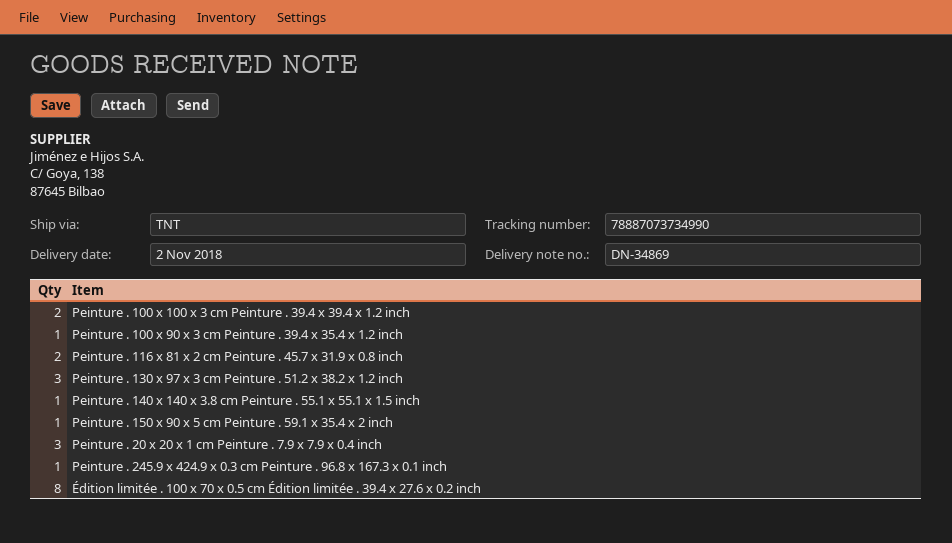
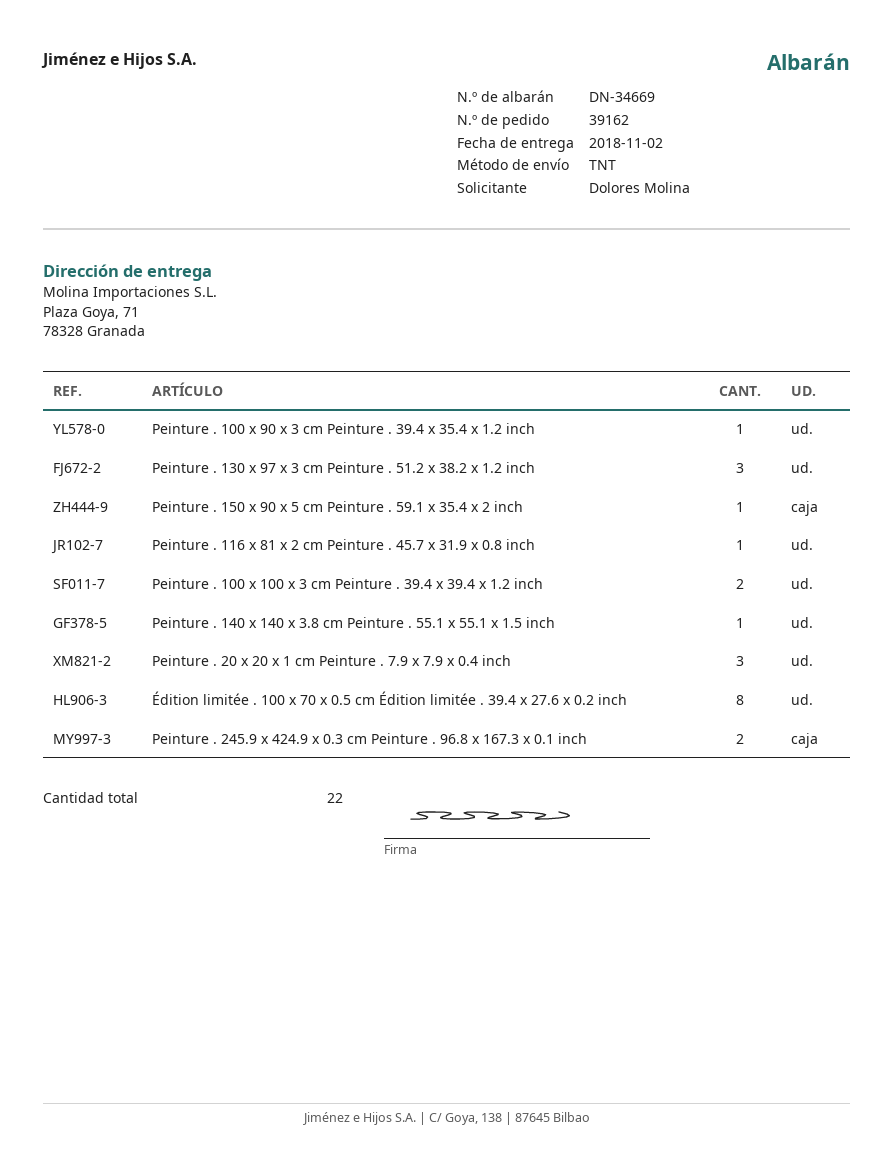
delivery note number: DN-34869 -> DN-34669
Peinture . 116 x 81 x 2 cm Peinture . 45.7 x 31.9 x 0.8 inch: 2 -> 1
Peinture . 245.9 x 424.9 x 0.3 cm Peinture . 96.8 x 167.3 x 0.1 inch: 1 -> 2

